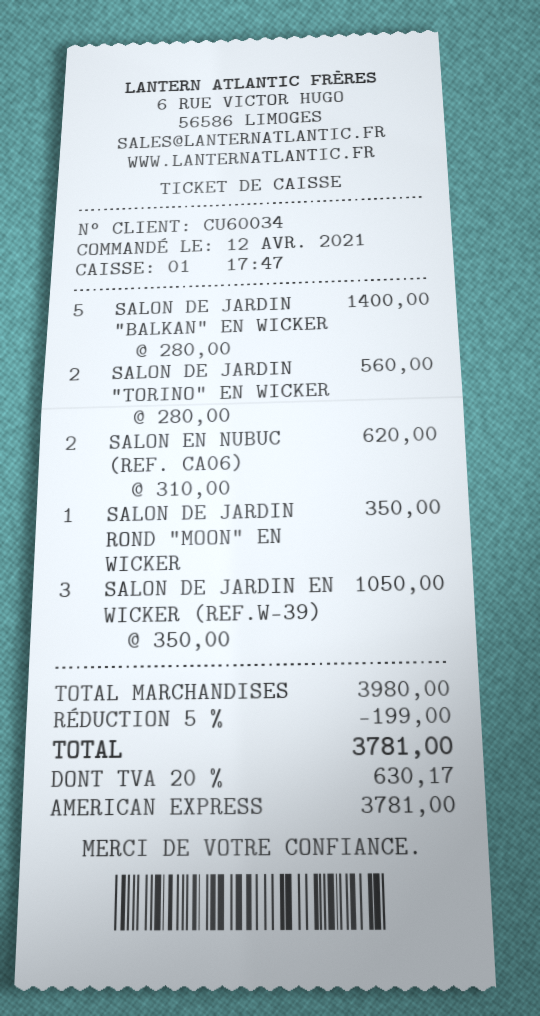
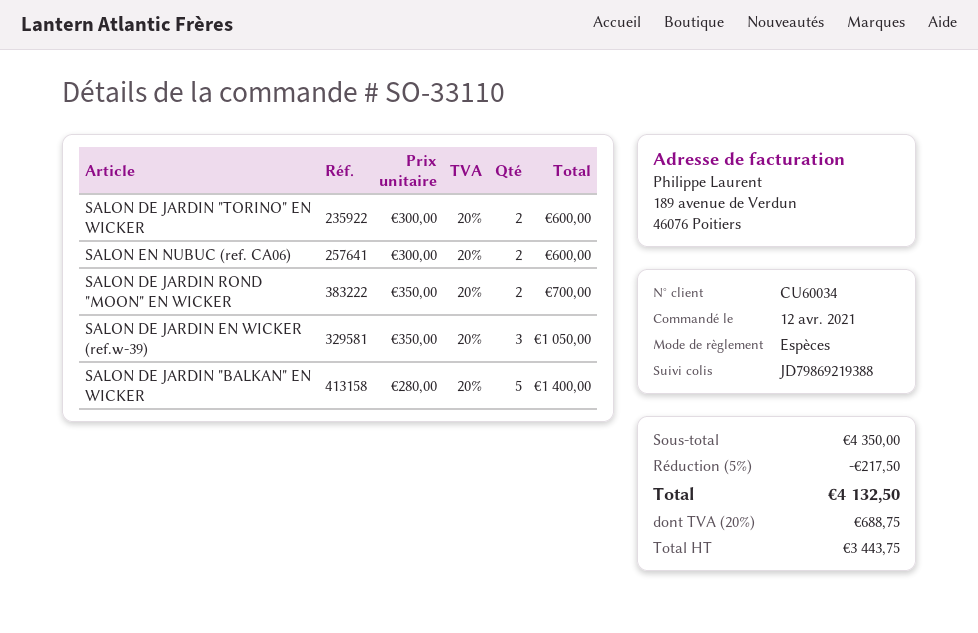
payment method: American Express -> cash
SALON DE JARDIN "TORINO" EN WICKER: 2 x 280.00 = 560.00 -> 2 x 300.00 = 600.00
SALON EN NUBUC (REF. CA06): 2 x 310.00 = 620.00 -> 2 x 300.00 = 600.00
SALON DE JARDIN ROND "MOON" EN WICKER: 1 x 350.00 = 350.00 -> 2 x 350.00 = 700.00
subtotal: 3980.00 -> 4350.00
discount: 5% = 199.00 -> 5% = 217.50
tax: 20% = 630.17 -> 20% = 688.75
total: 3781.00 -> 4132.50

